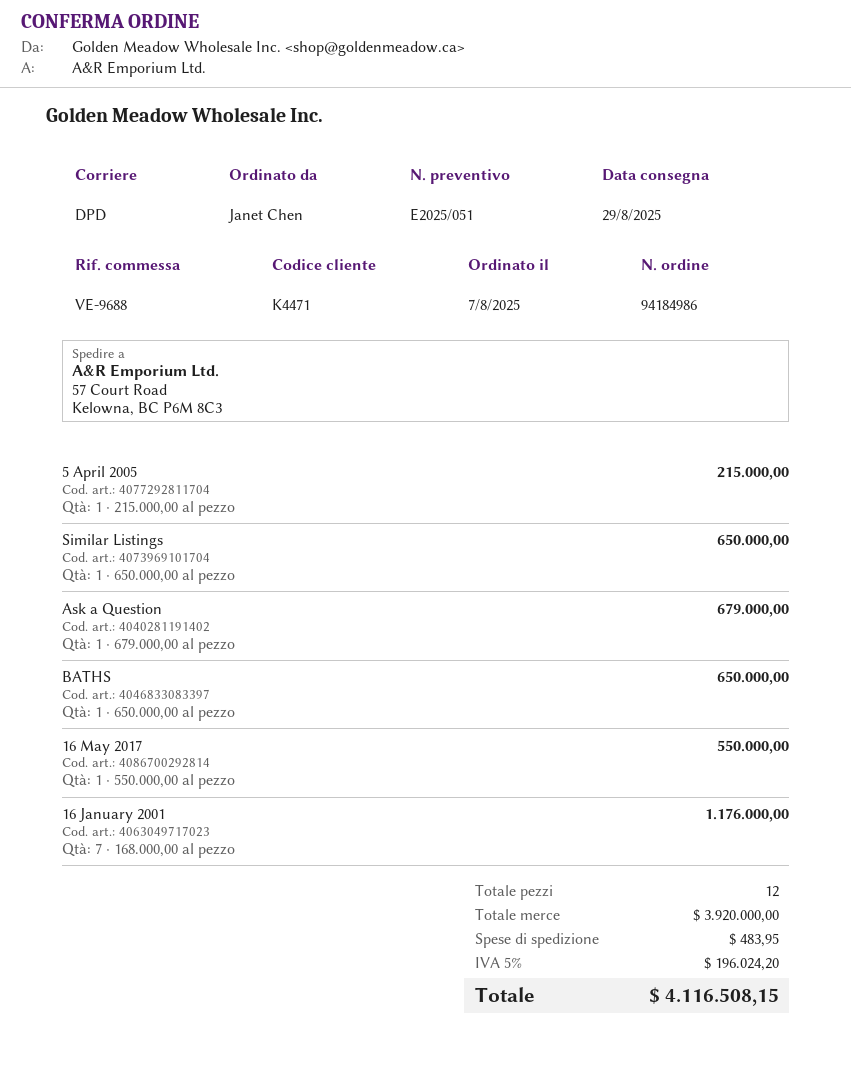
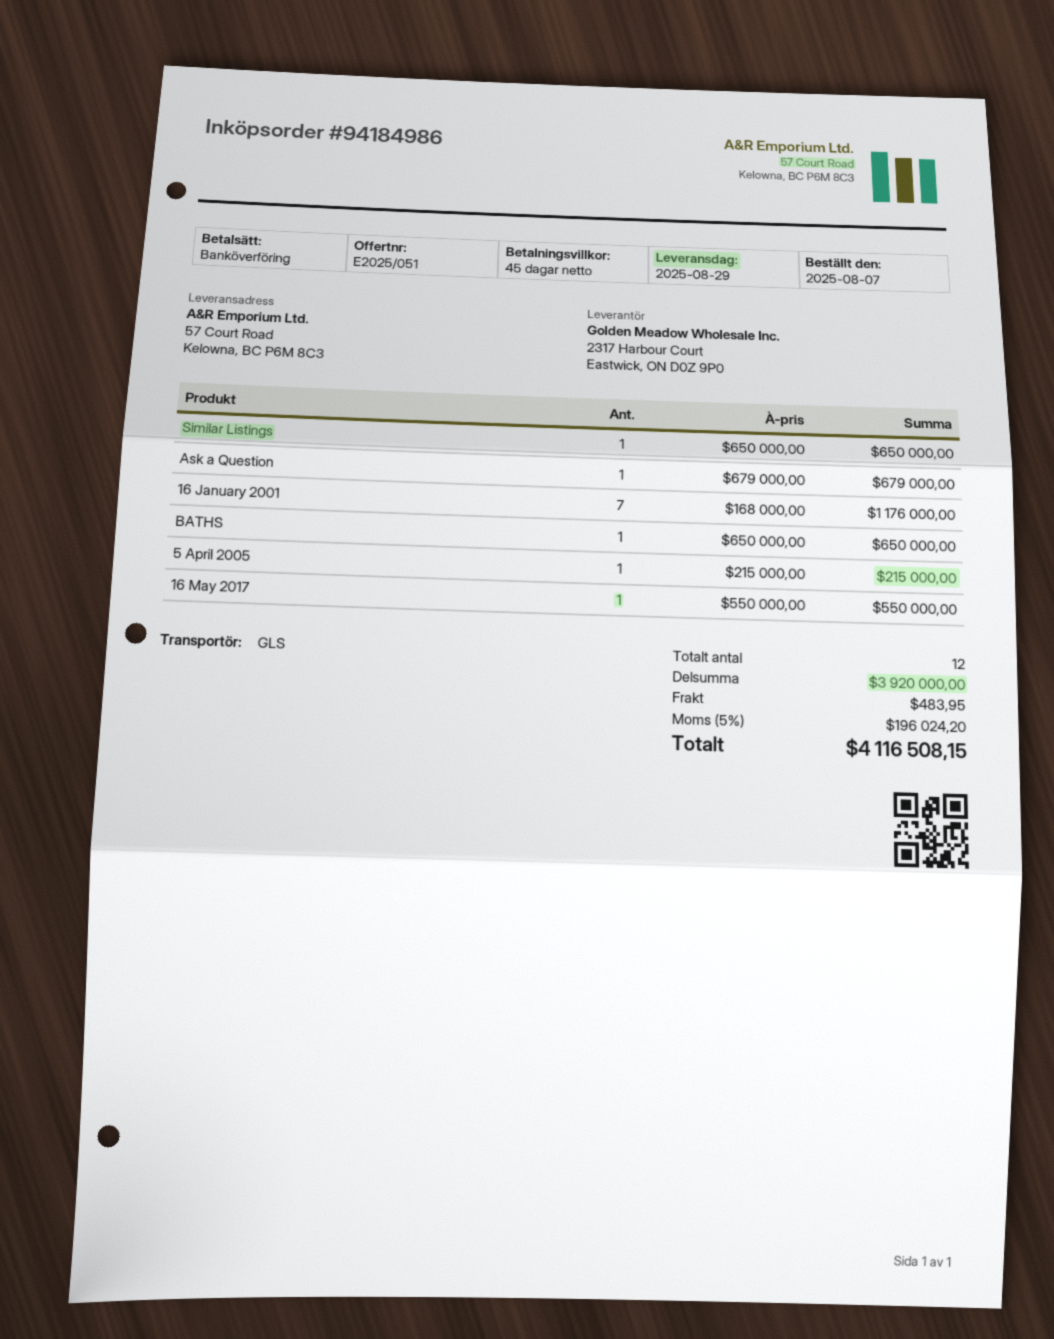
shipping method: DPD -> GLS

